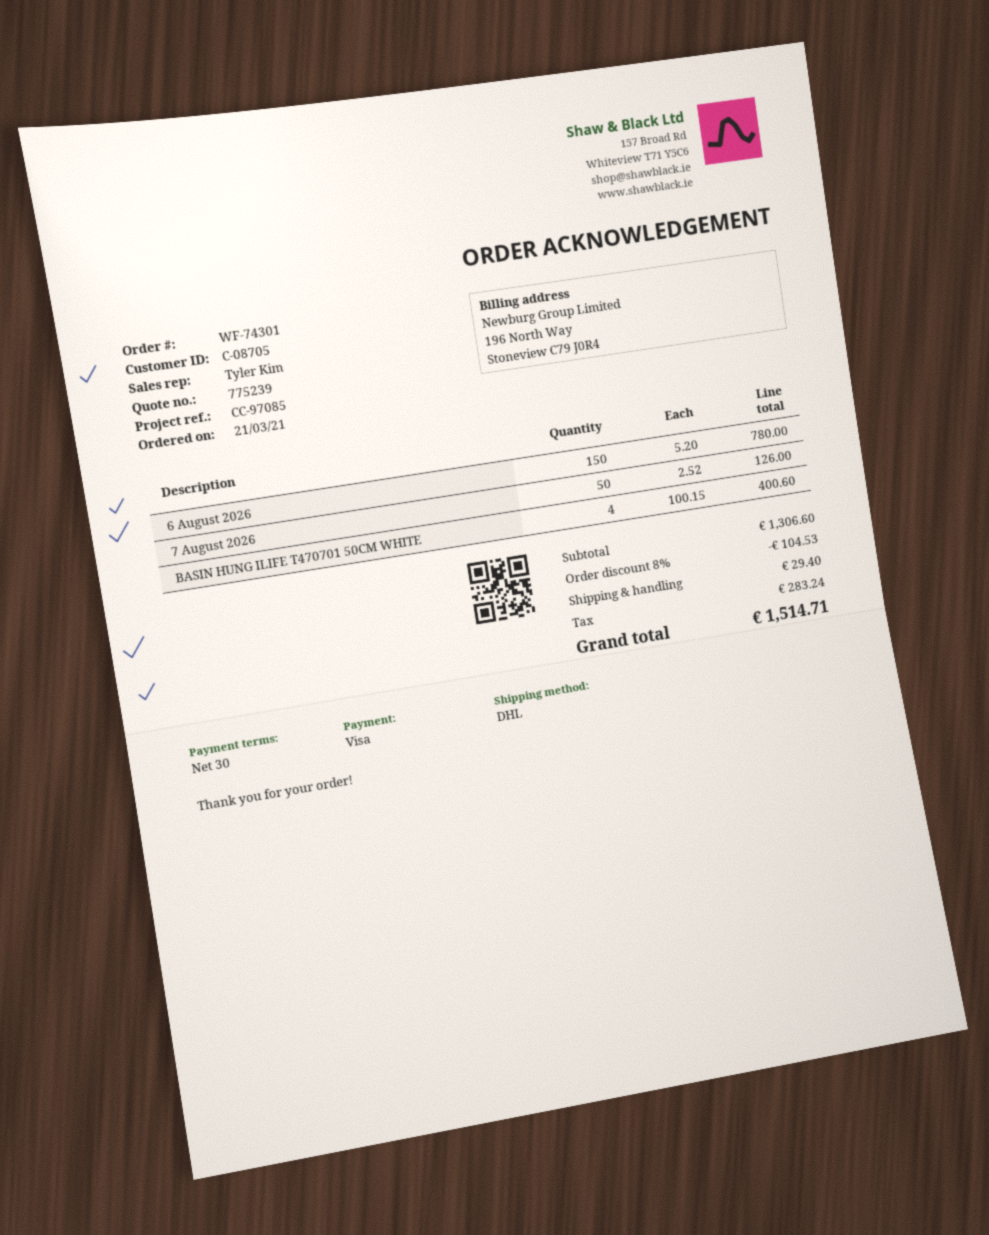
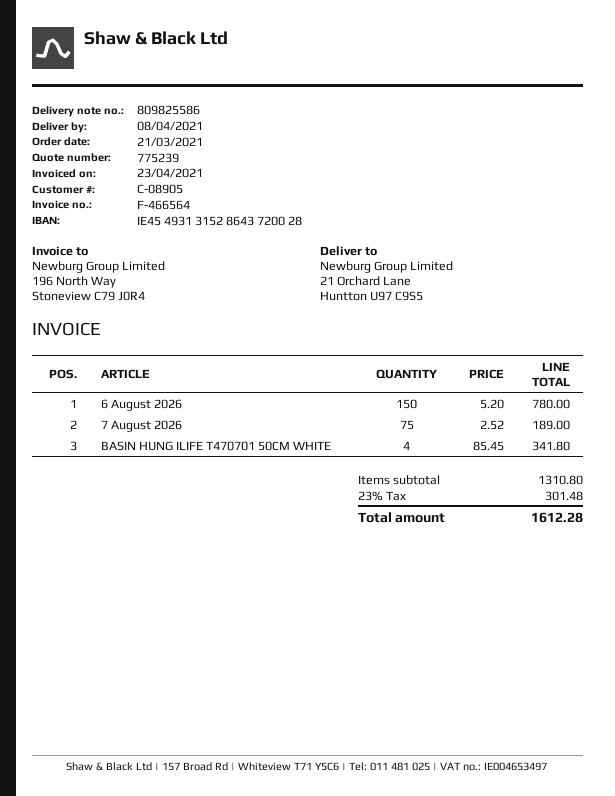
customer number: C-08705 -> C-08905
7 August 2026: 50 x 2.52 = 126.00 -> 75 x 2.52 = 189.00
BASIN HUNG ILIFE T470701 50CM WHITE: 4 x 100.15 = 400.60 -> 4 x 85.45 = 341.80
subtotal: 1306.60 -> 1310.80
discount: 8% = 104.53 -> none
shipping: 29.40 -> none
tax: 283.24 -> 301.48
total: 1514.71 -> 1612.28

